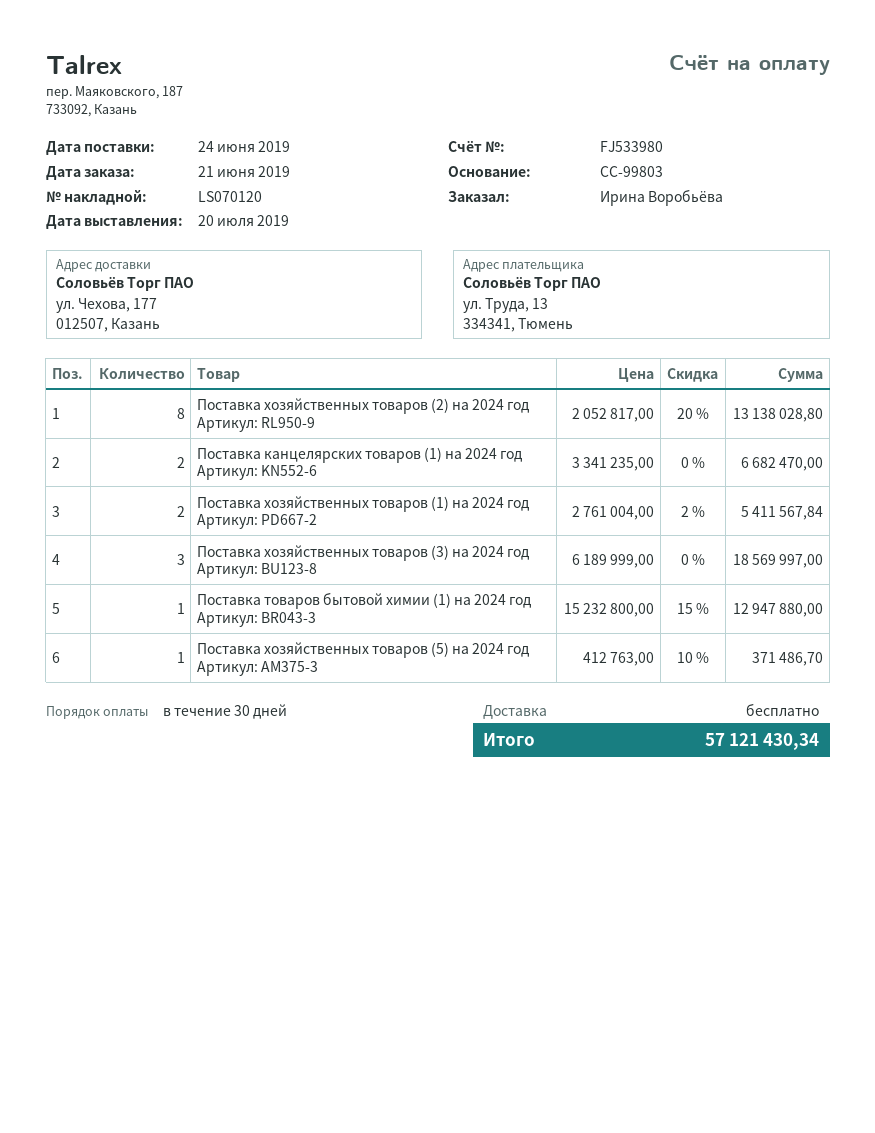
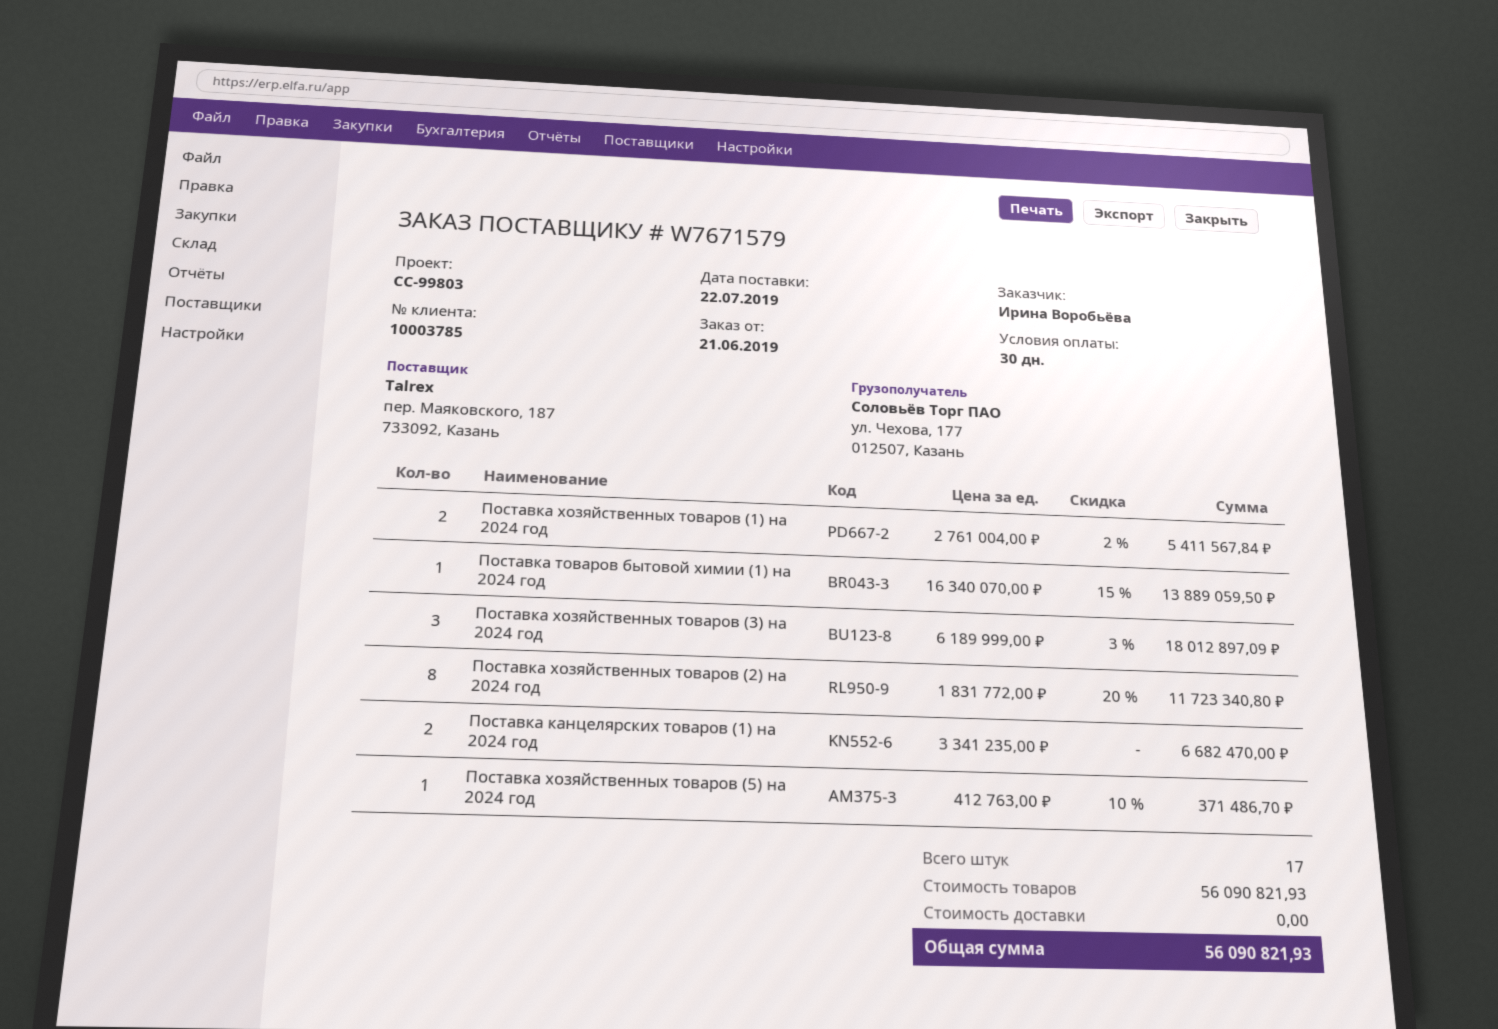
delivery date: 2019-06-24 -> 2019-07-22
Поставка хозяйственных товаров (2) на 2024 год: 8 x 2052817.00 - 20% = 13138028.80 -> 8 x 1831772.00 - 20% = 11723340.80
Поставка хозяйственных товаров (3) на 2024 год: 3 x 6189999.00 = 18569997.00 -> 3 x 6189999.00 - 3% = 18012897.09
Поставка товаров бытовой химии (1) на 2024 год: 1 x 15232800.00 - 15% = 12947880.00 -> 1 x 16340070.00 - 15% = 13889059.50
total: 57121430.34 -> 56090821.93

